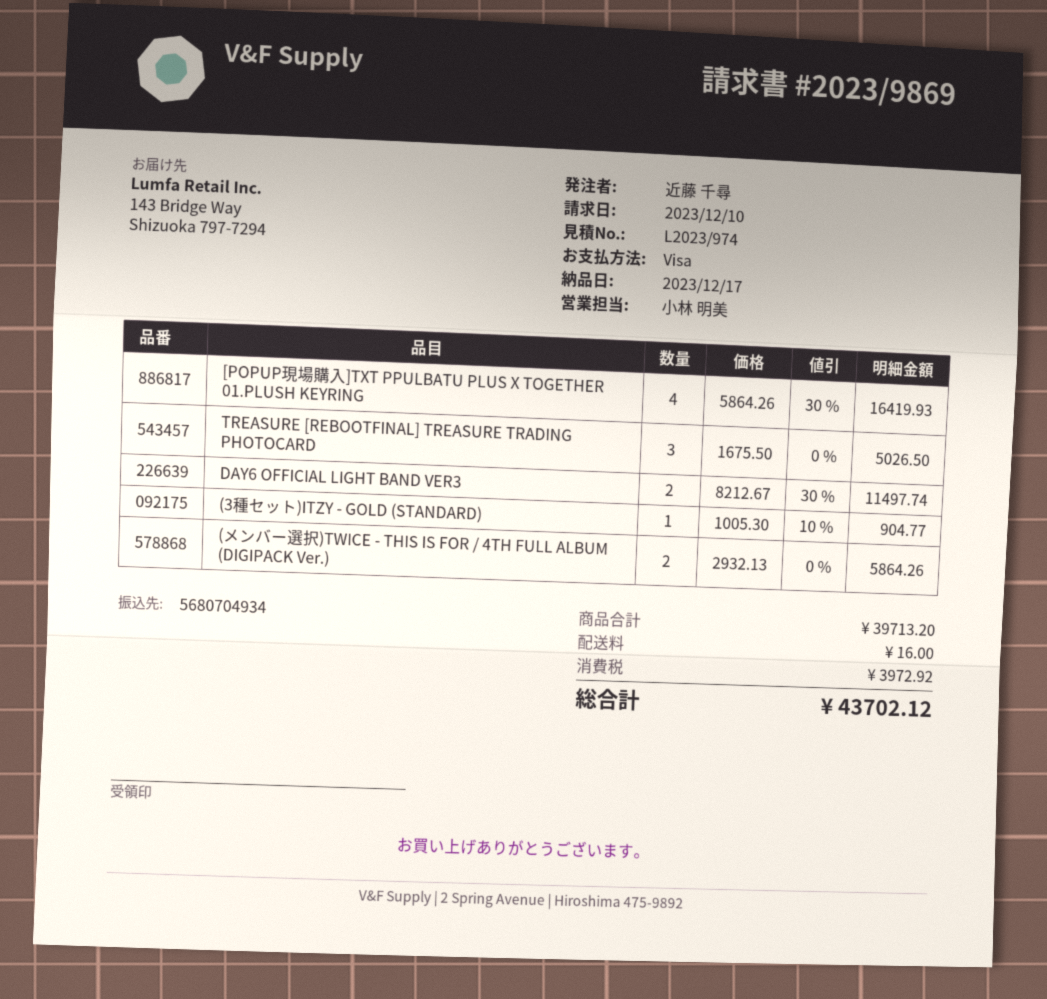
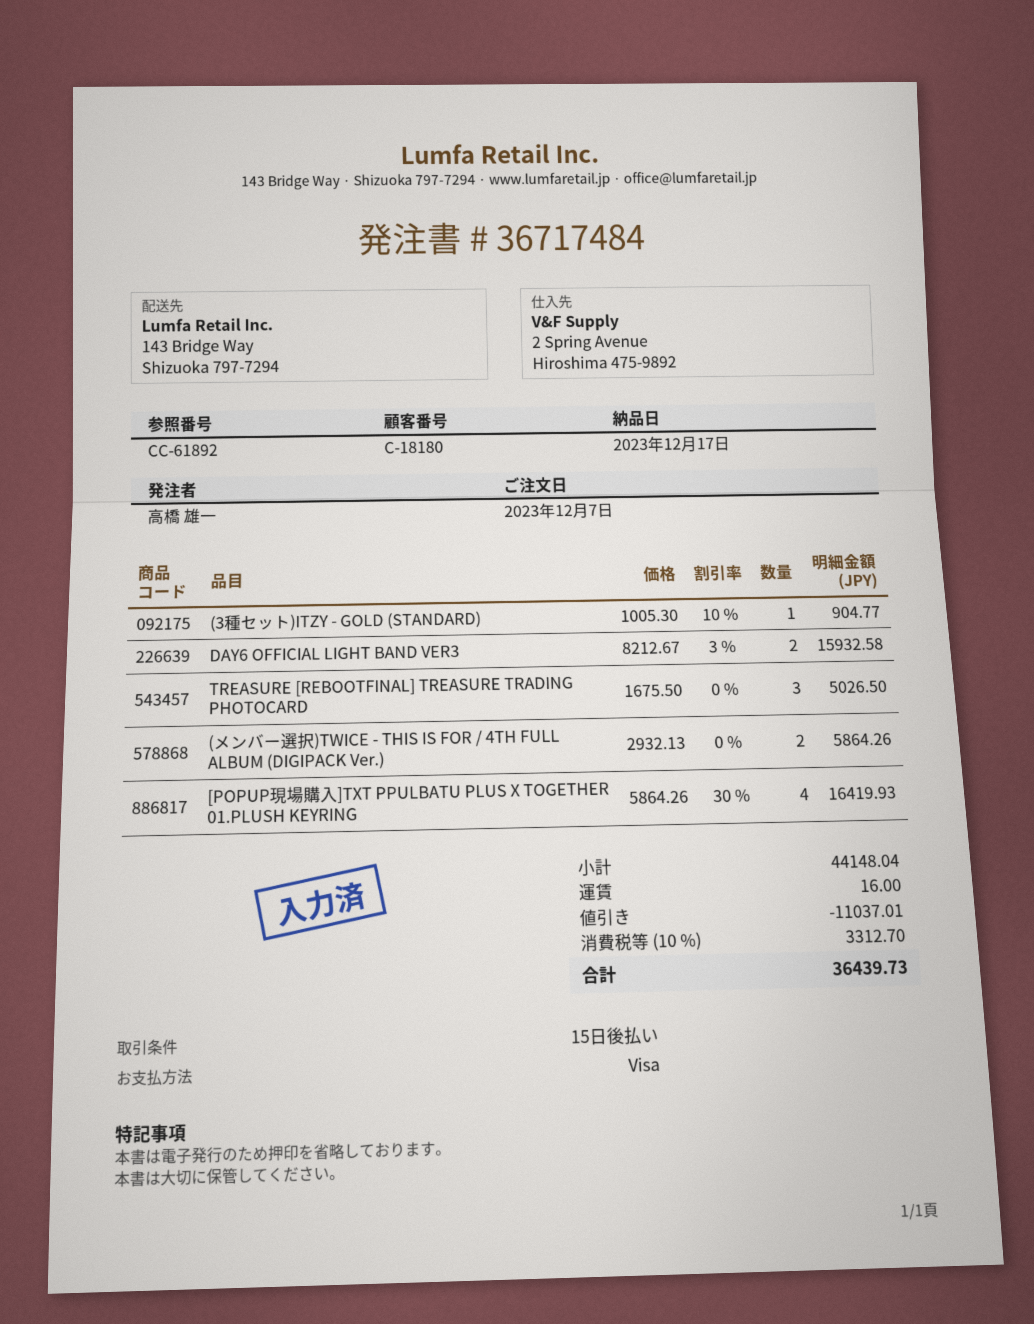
ordered by: 近藤 千尋 -> 高橋 雄一
DAY6 OFFICIAL LIGHT BAND VER3: 2 x 8212.67 - 30% = 11497.74 -> 2 x 8212.67 - 3% = 15932.58
subtotal: 39713.20 -> 44148.04
discount: none -> 11037.01
tax: 3972.92 -> 3312.70
total: 43702.12 -> 36439.73

